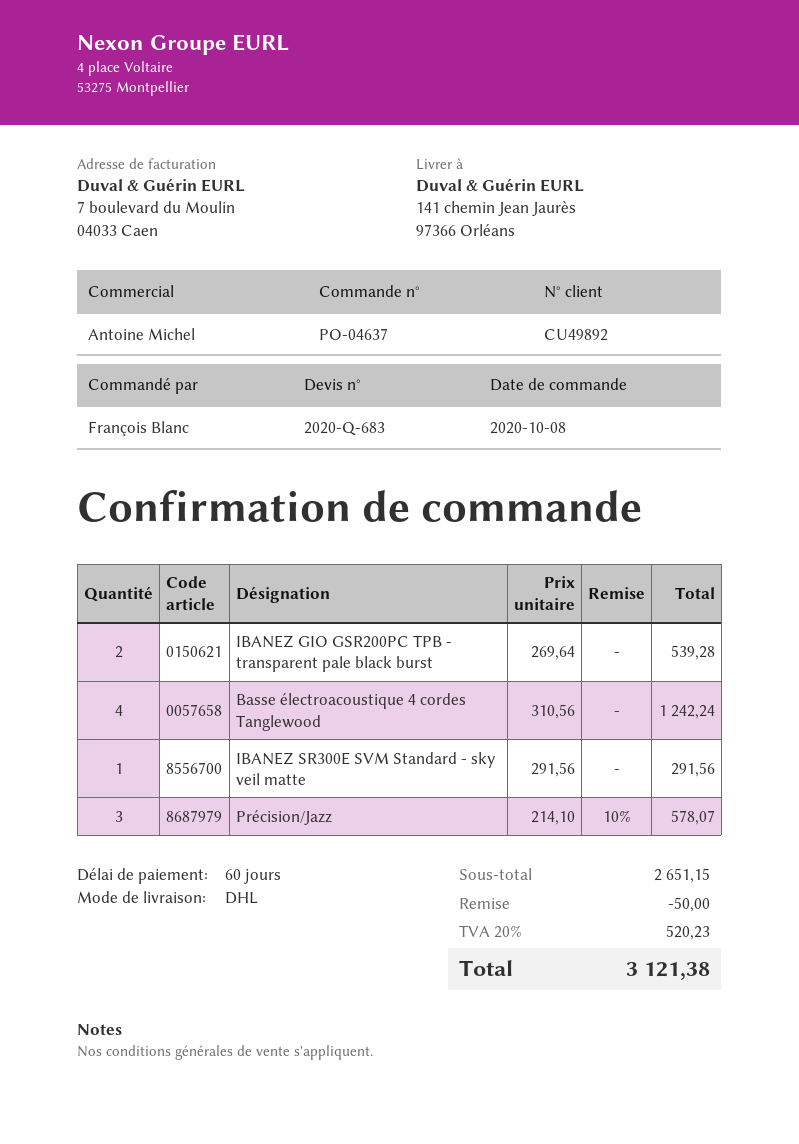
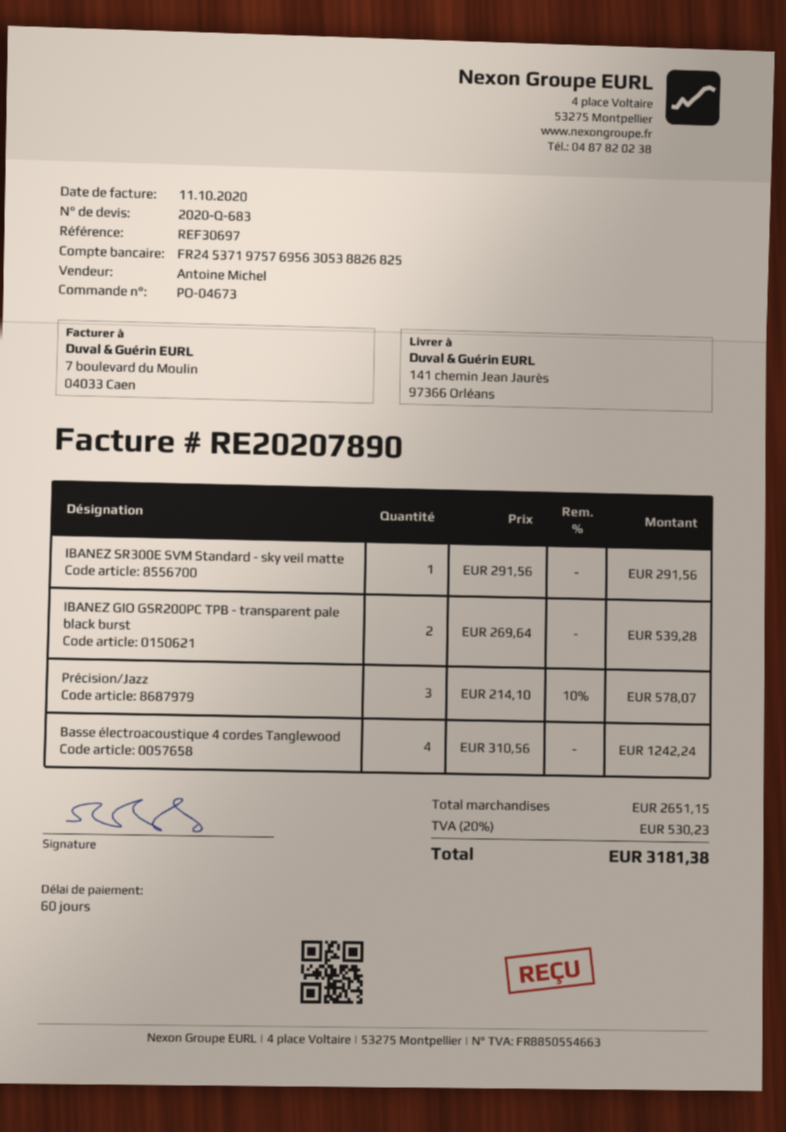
order number: PO-04637 -> PO-04673
discount: 50.00 -> none
tax: 20% = 520.23 -> 20% = 530.23
total: 3121.38 -> 3181.38

